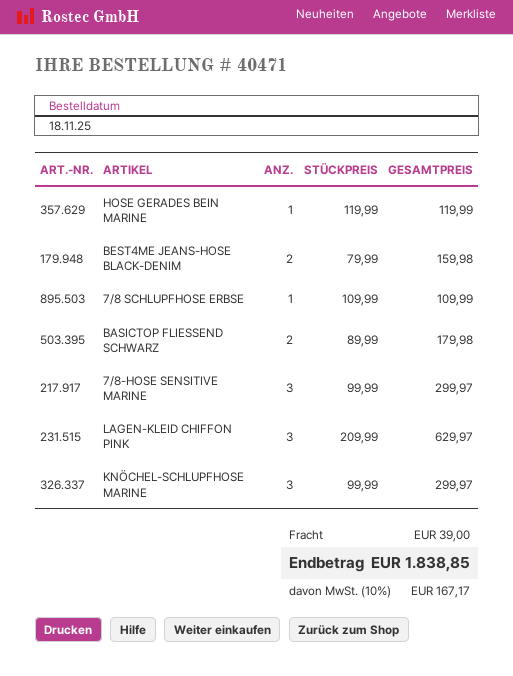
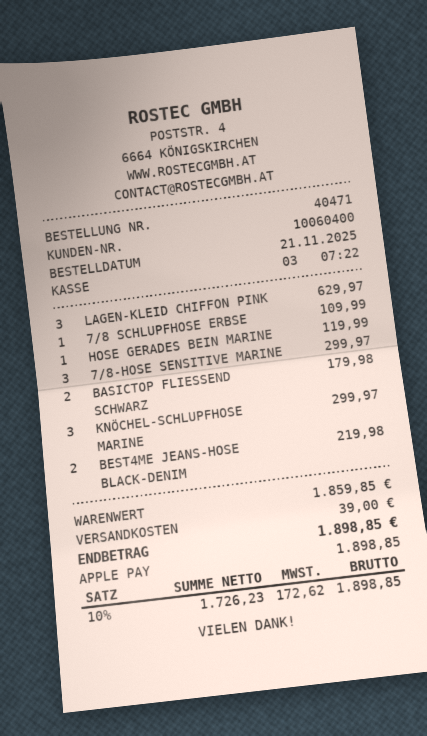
order date: 2025-11-18 -> 2025-11-21
BEST4ME JEANS-HOSE BLACK-DENIM: 2 for 159.98 -> 2 for 219.98
tax: 10% = 167.17 -> 10% = 172.62
total: 1838.85 -> 1898.85

